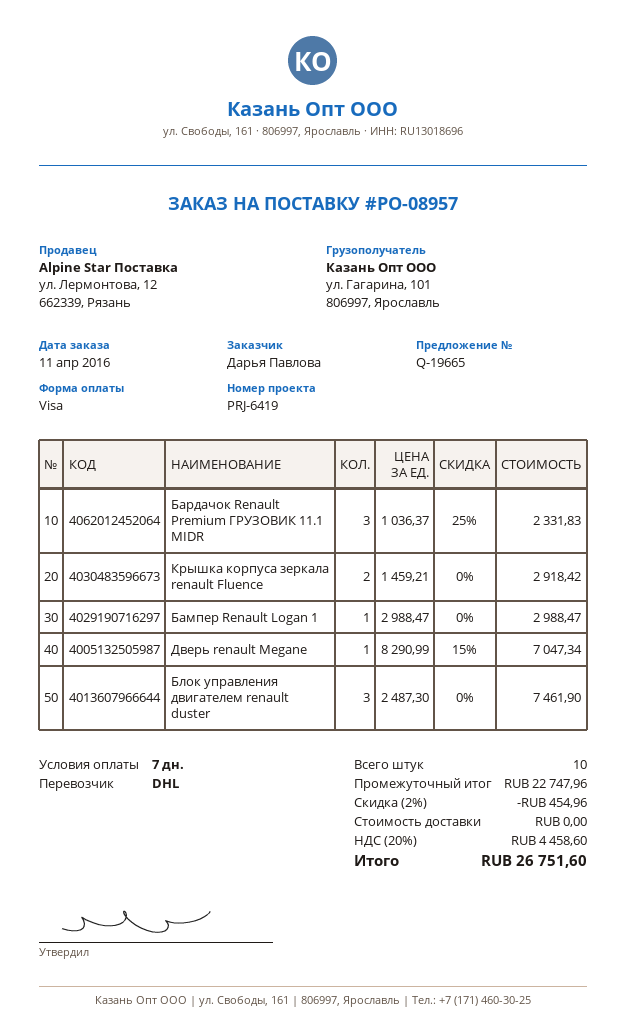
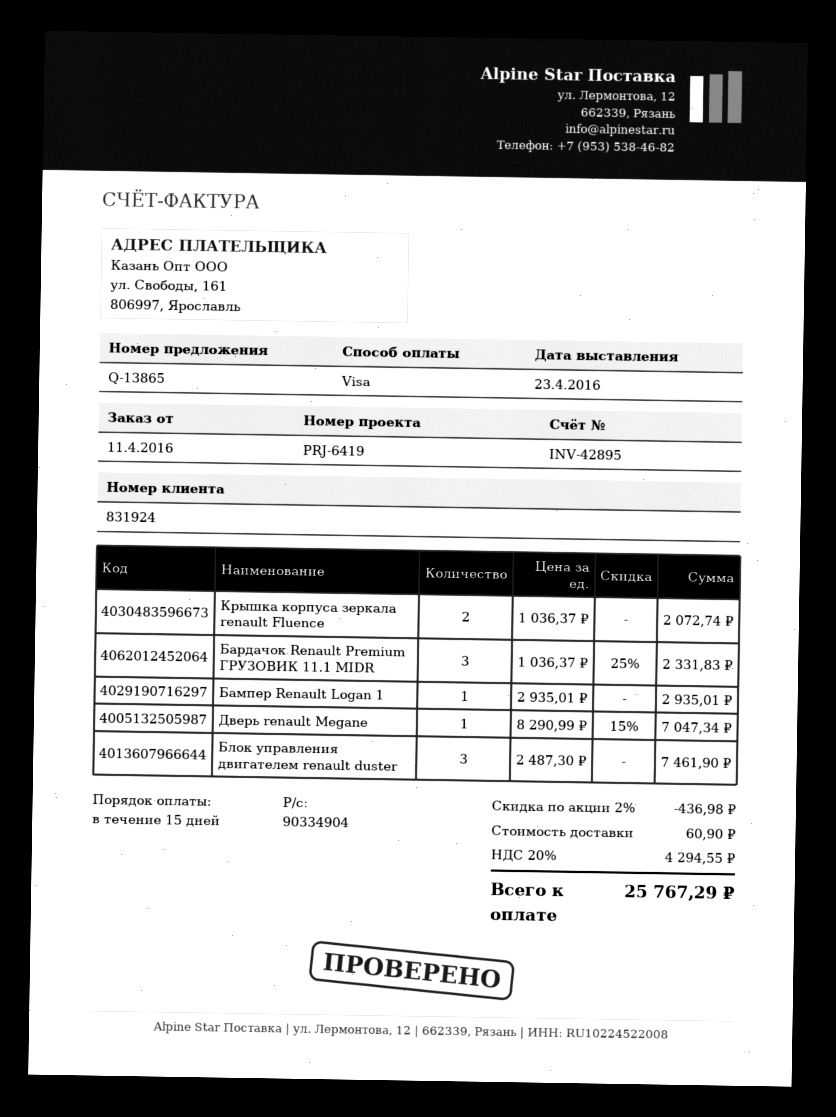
quote number: Q-19665 -> Q-13865
payment terms: 7 days -> 15 days
Крышка корпуса зеркала renault Fluence: 2 x 1459.21 = 2918.42 -> 2 x 1036.37 = 2072.74
Бампер Renault Logan 1: 1 x 2988.47 = 2988.47 -> 1 x 2935.01 = 2935.01
discount: 2% = 454.96 -> 2% = 436.98
shipping: 0.00 -> 60.90
tax: 20% = 4458.60 -> 20% = 4294.55
total: 26751.60 -> 25767.29

